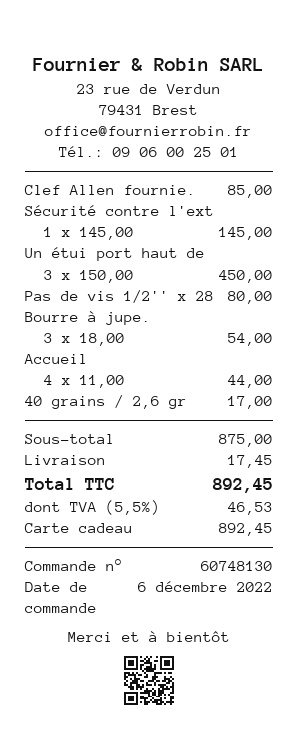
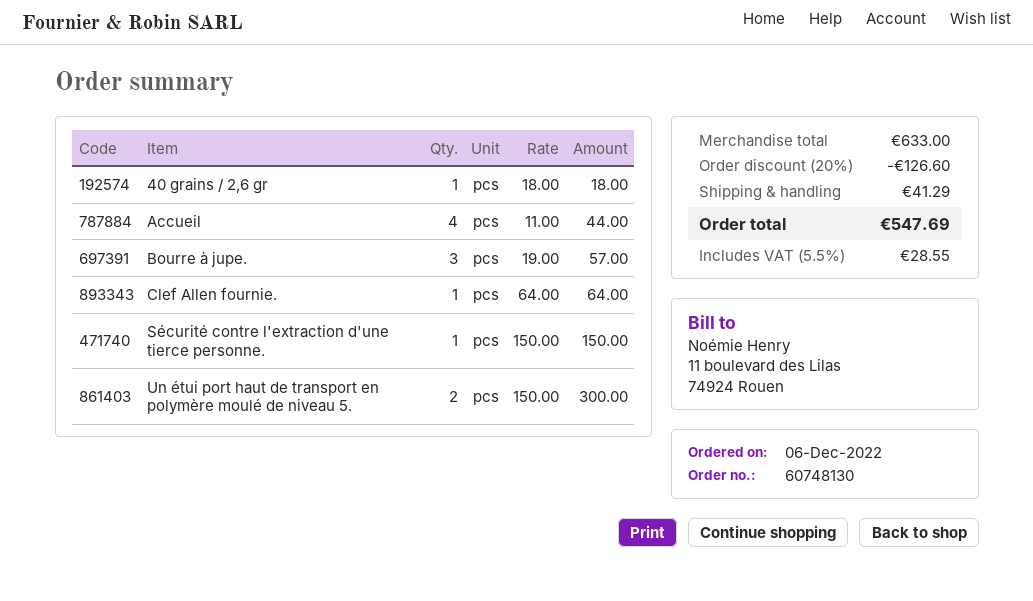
Clef Allen fournie.: 1 x 85.00 = 85.00 -> 1 x 64.00 = 64.00
Sécurité contre l'ext: 1 x 145.00 = 145.00 -> 1 x 150.00 = 150.00
Un étui port haut de: 3 x 150.00 = 450.00 -> 2 x 150.00 = 300.00
Pas de vis 1/2'' x 28: 1 x 80.00 = 80.00 -> none
Bourre à jupe.: 3 x 18.00 = 54.00 -> 3 x 19.00 = 57.00
40 grains / 2,6 gr: 1 x 17.00 = 17.00 -> 1 x 18.00 = 18.00
subtotal: 875.00 -> 633.00
discount: none -> 20% = 126.60
shipping: 17.45 -> 41.29
tax: 5.5% = 46.53 -> 5.5% = 28.55
total: 892.45 -> 547.69

